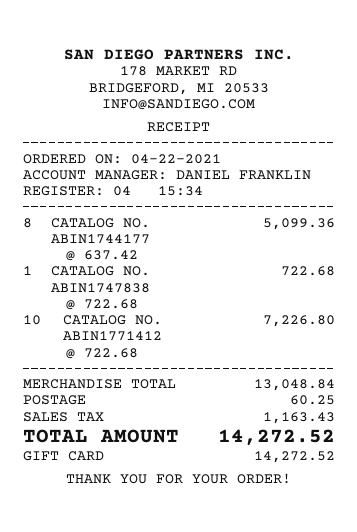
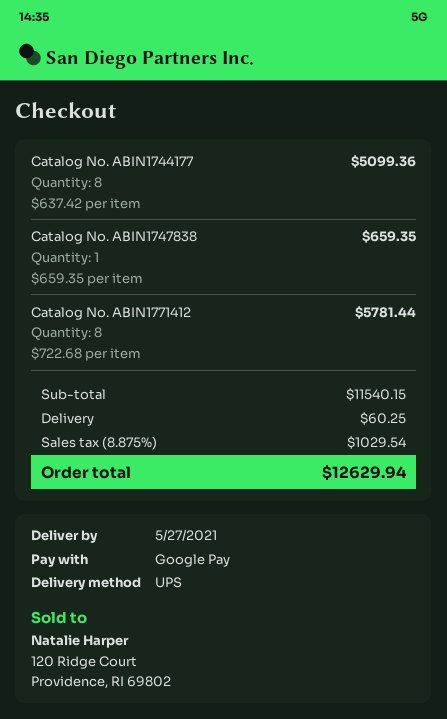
payment method: gift card -> Google Pay
CATALOG NO. ABIN1747838: 1 x 722.68 = 722.68 -> 1 x 659.35 = 659.35
CATALOG NO. ABIN1771412: 10 x 722.68 = 7226.80 -> 8 x 722.68 = 5781.44
subtotal: 13048.84 -> 11540.15
tax: 1163.43 -> 1029.54
total: 14272.52 -> 12629.94

